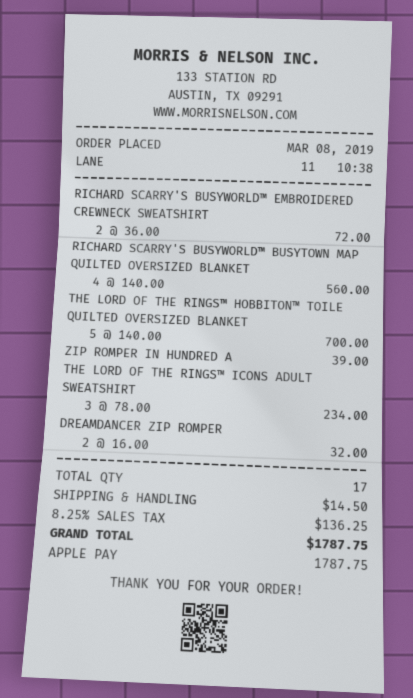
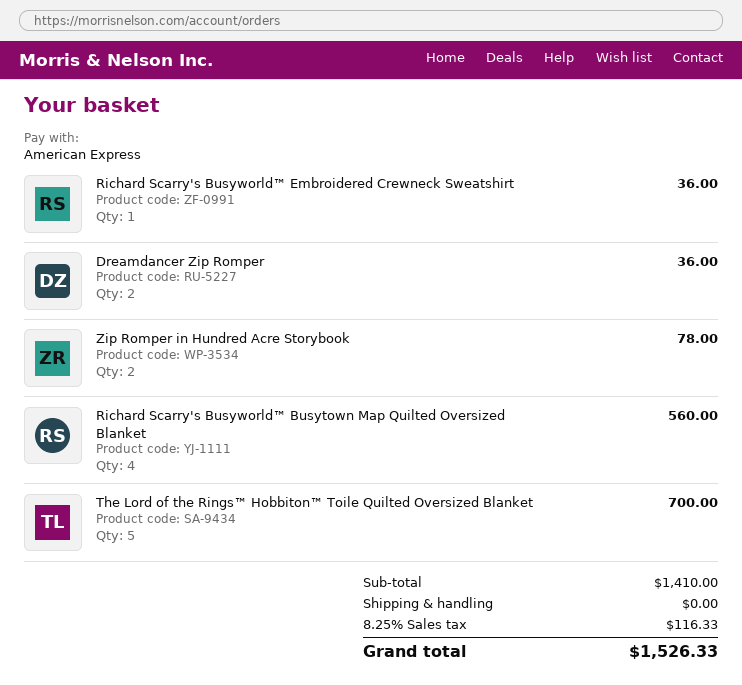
payment method: Apple Pay -> American Express
RICHARD SCARRY'S BUSYWORLD™ EMBROIDERED CREWNECK SWEATSHIRT: 2 for 72.00 -> 1 for 36.00
ZIP ROMPER IN HUNDRED A: 1 for 39.00 -> 2 for 78.00
THE LORD OF THE RINGS™ ICONS ADULT SWEATSHIRT: 3 for 234.00 -> none
DREAMDANCER ZIP ROMPER: 2 for 32.00 -> 2 for 36.00
shipping: 14.50 -> 0.00
tax: 8.25% = 136.25 -> 8.25% = 116.33
total: 1787.75 -> 1526.33

